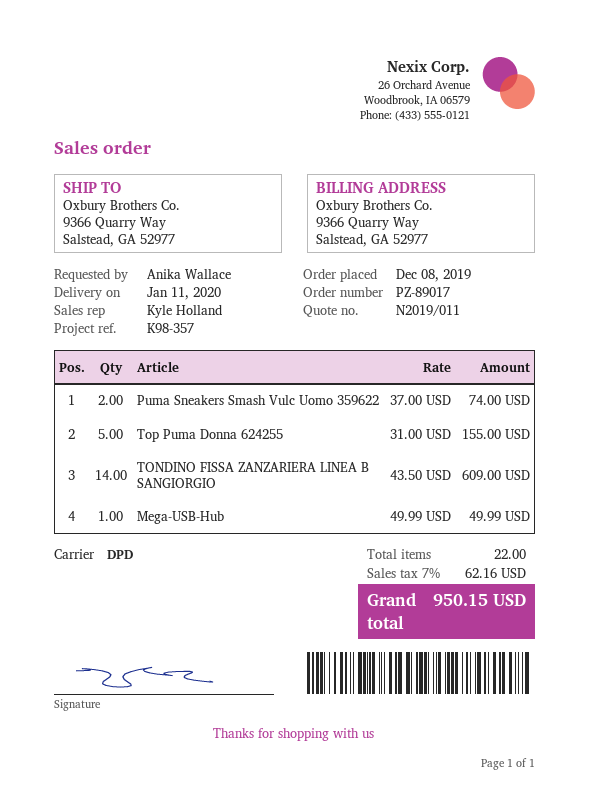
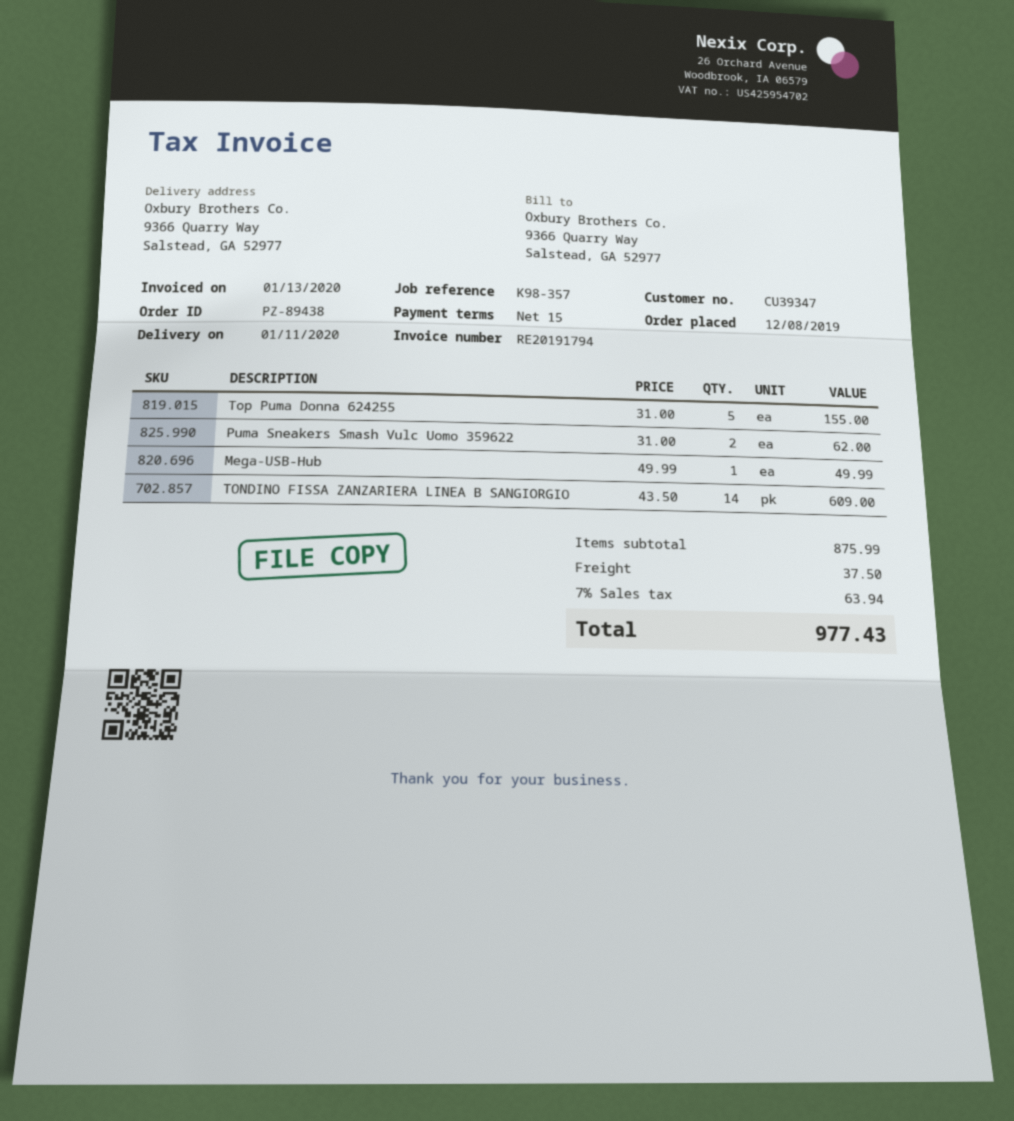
order number: PZ-89017 -> PZ-89438
Puma Sneakers Smash Vulc Uomo 359622: 2 x 37.00 = 74.00 -> 2 x 31.00 = 62.00
shipping: none -> 37.50
tax: 7% = 62.16 -> 7% = 63.94
total: 950.15 -> 977.43

